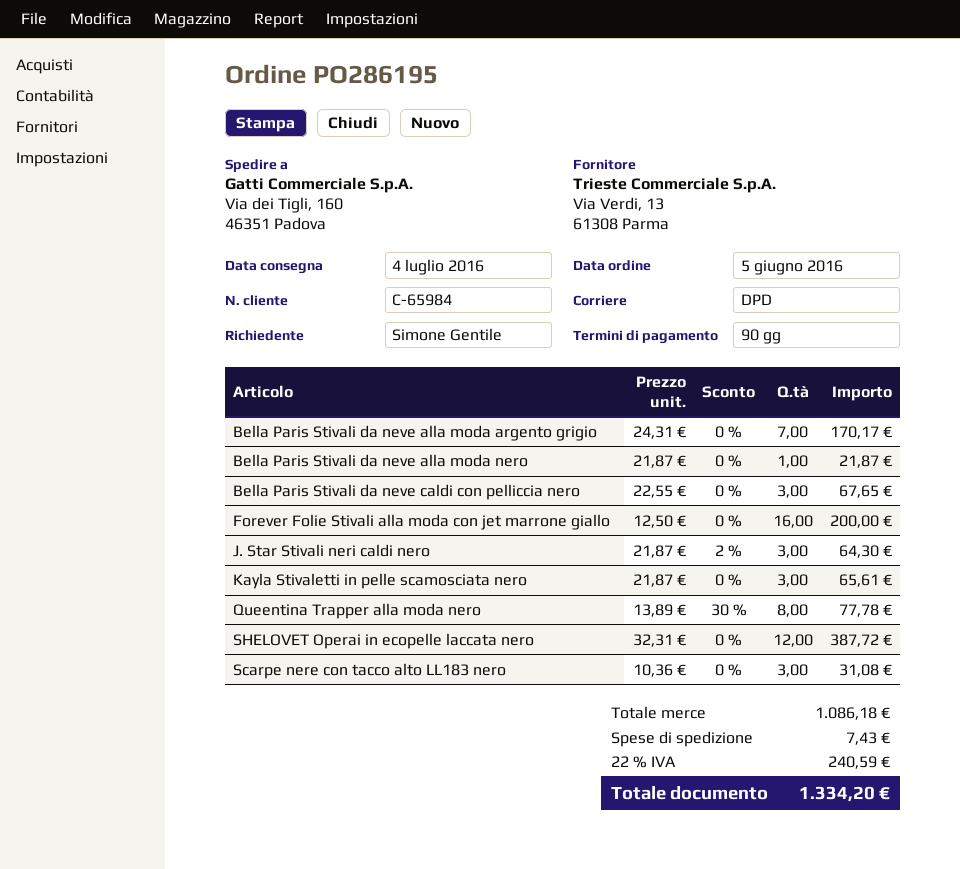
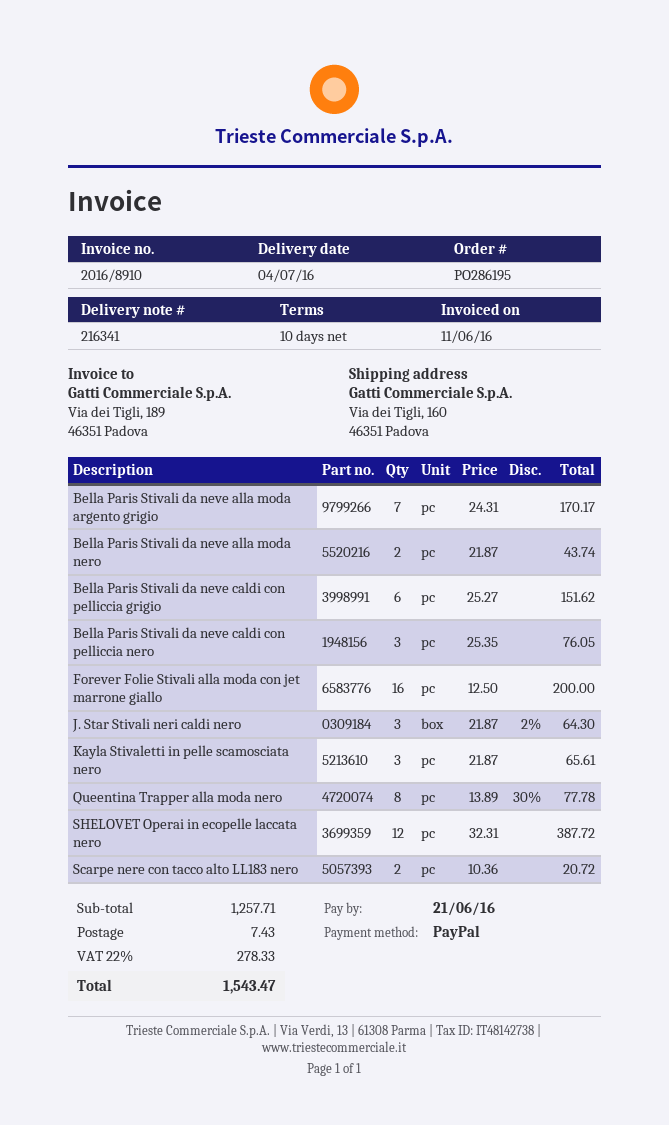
payment terms: 90 days -> 10 days
Bella Paris Stivali da neve alla moda nero: 1 x 21.87 = 21.87 -> 2 x 21.87 = 43.74
Bella Paris Stivali da neve caldi con pelliccia nero: 3 x 22.55 = 67.65 -> 3 x 25.35 = 76.05
Scarpe nere con tacco alto LL183 nero: 3 x 10.36 = 31.08 -> 2 x 10.36 = 20.72
Bella Paris Stivali da neve caldi con pelliccia grigio: none -> 6 x 25.27 = 151.62
subtotal: 1086.18 -> 1257.71
tax: 22% = 240.59 -> 22% = 278.33
total: 1334.20 -> 1543.47

